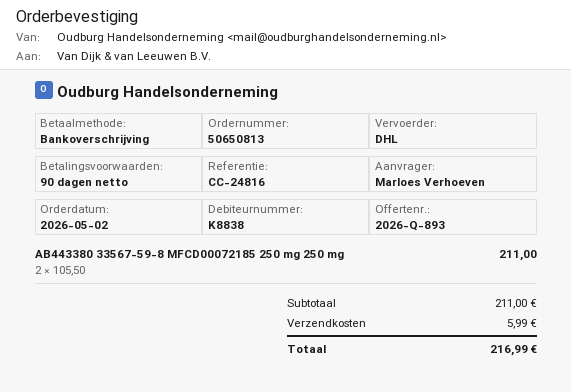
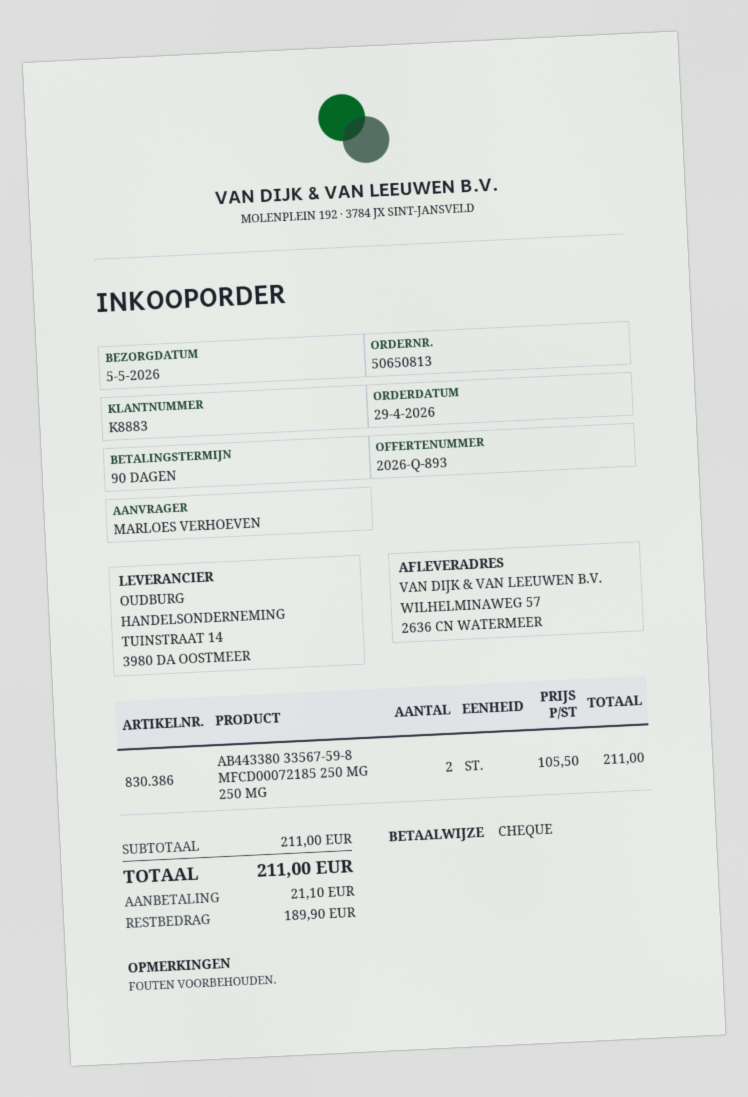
order date: 2026-05-02 -> 2026-04-29
customer number: K8838 -> K8883
payment method: bank transfer -> cheque
shipping: 5.99 -> none
total: 216.99 -> 211.00

